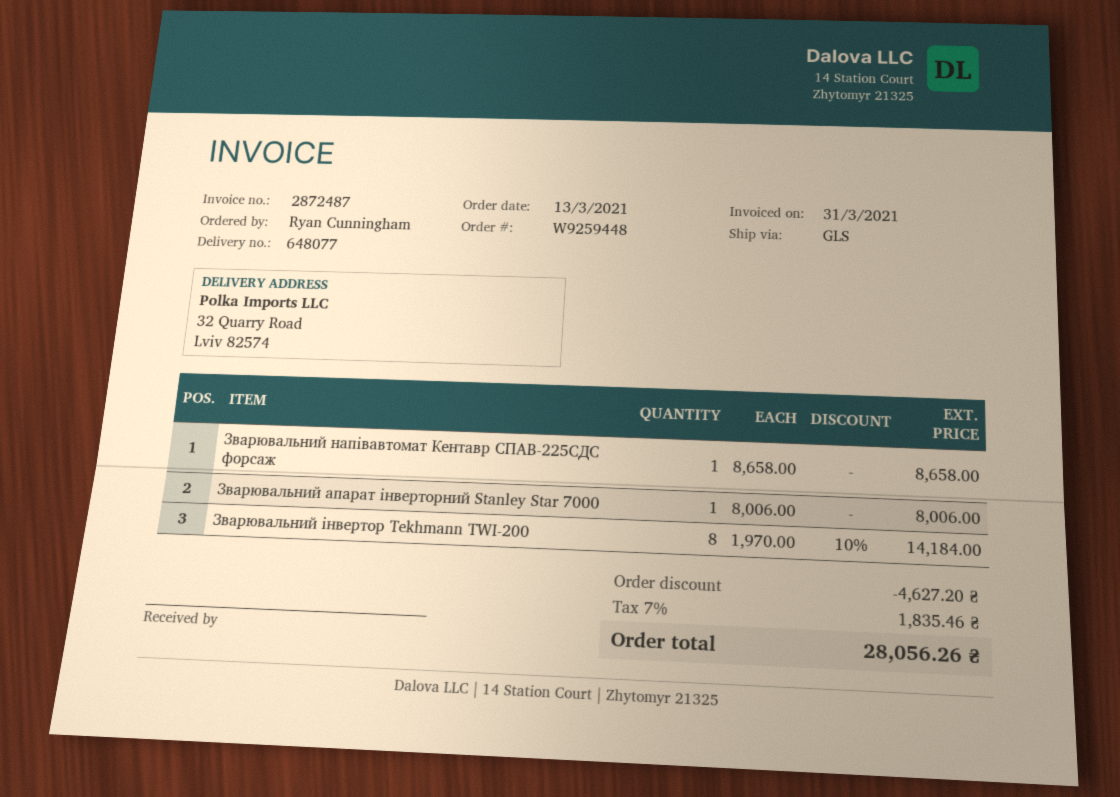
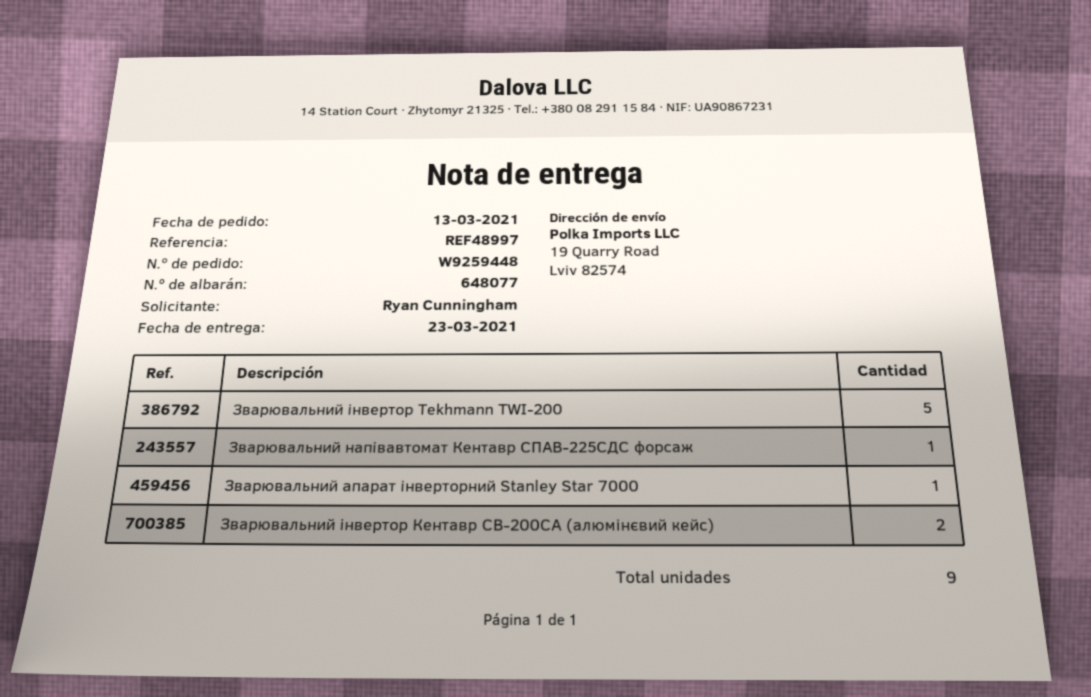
ship to: 32 Quarry Road, Lviv 82574 -> 19 Quarry Road, Lviv 82574
Зварювальний інвертор Tekhmann TWI-200: 8 -> 5
Зварювальний інвертор Кентавр СВ-200СА (алюмінєвий кейс): none -> 2

